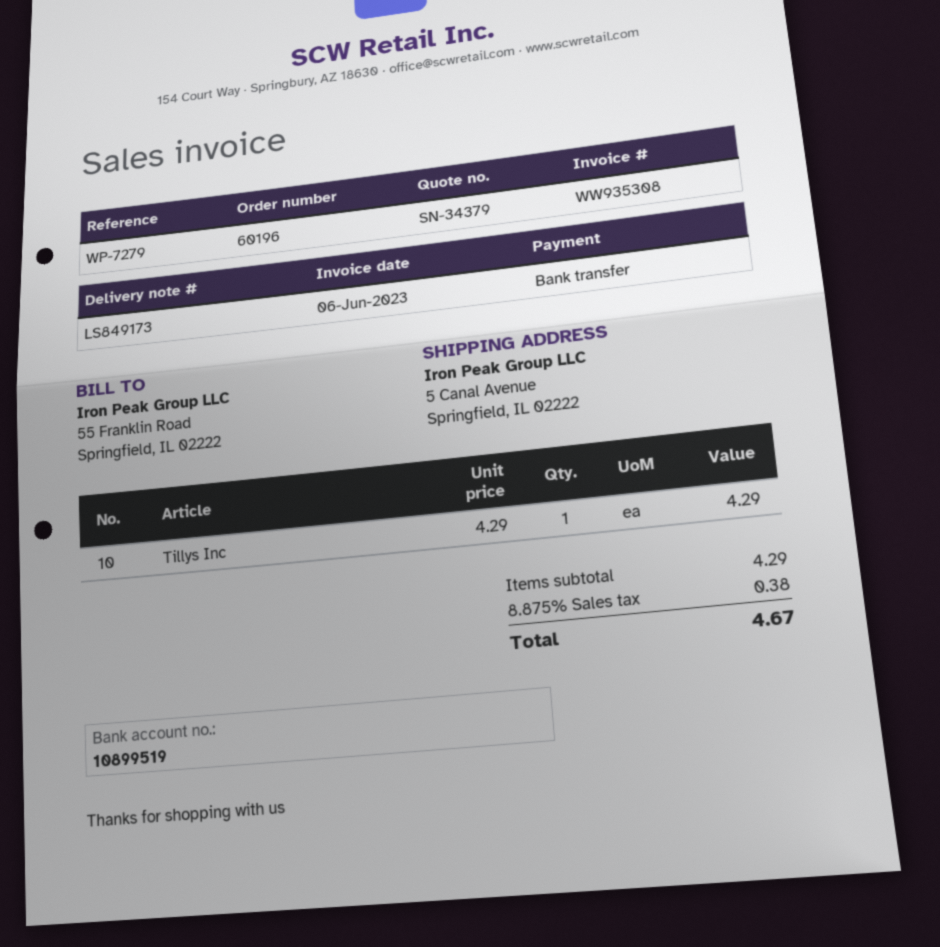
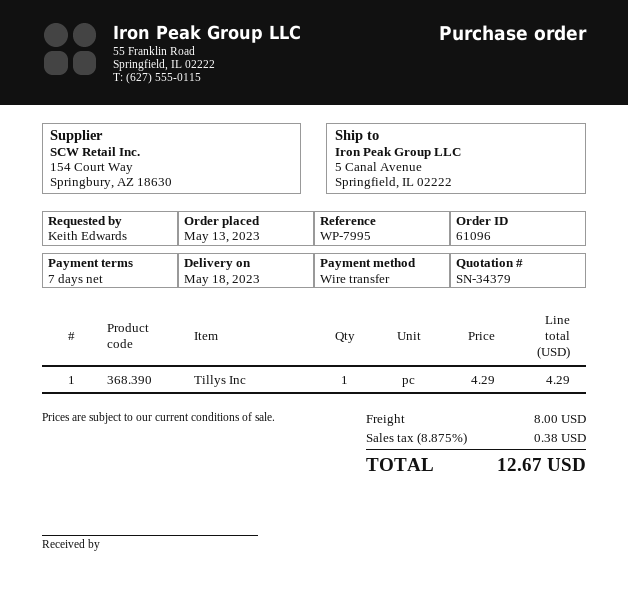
order number: 60196 -> 61096
reference: WP-7279 -> WP-7995
shipping: none -> 8.00
total: 4.67 -> 12.67

